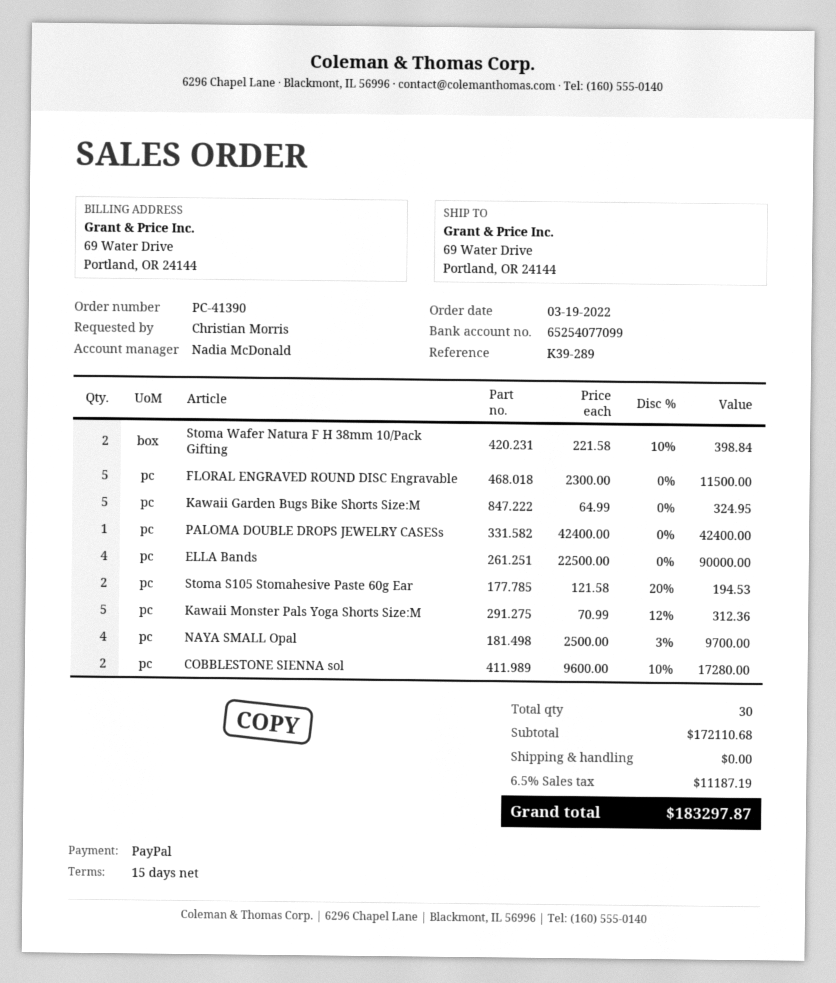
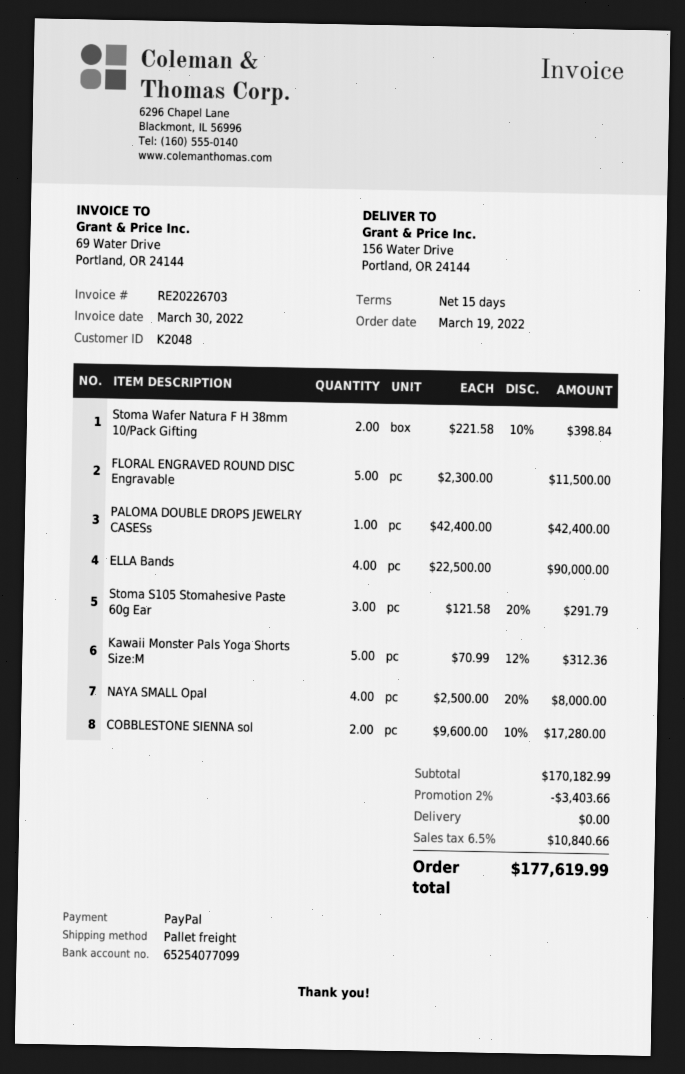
ship to: 69 Water Drive, Portland, OR 24144 -> 156 Water Drive, Portland, OR 24144
Kawaii Garden Bugs Bike Shorts Size:M: 5 x 64.99 = 324.95 -> none
Stoma S105 Stomahesive Paste 60g Ear: 2 x 121.58 - 20% = 194.53 -> 3 x 121.58 - 20% = 291.79
NAYA SMALL Opal: 4 x 2500.00 - 3% = 9700.00 -> 4 x 2500.00 - 20% = 8000.00
subtotal: 172110.68 -> 170182.99
discount: none -> 2% = 3403.66
tax: 6.5% = 11187.19 -> 6.5% = 10840.66
total: 183297.87 -> 177619.99

